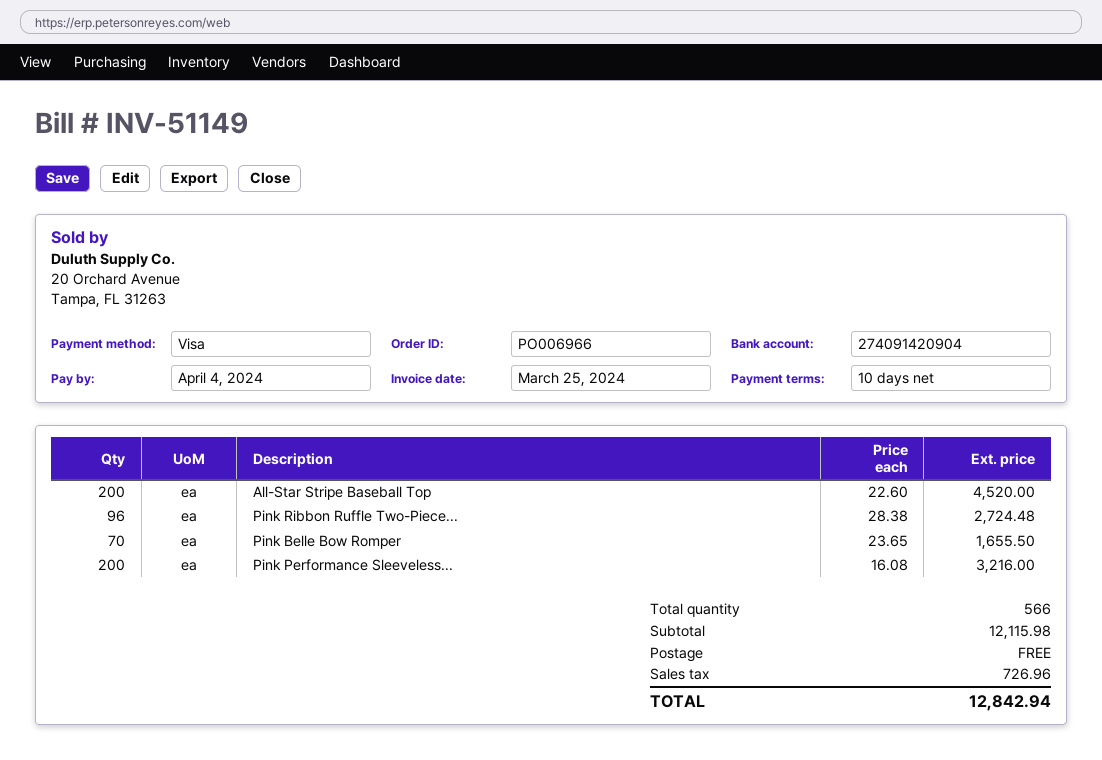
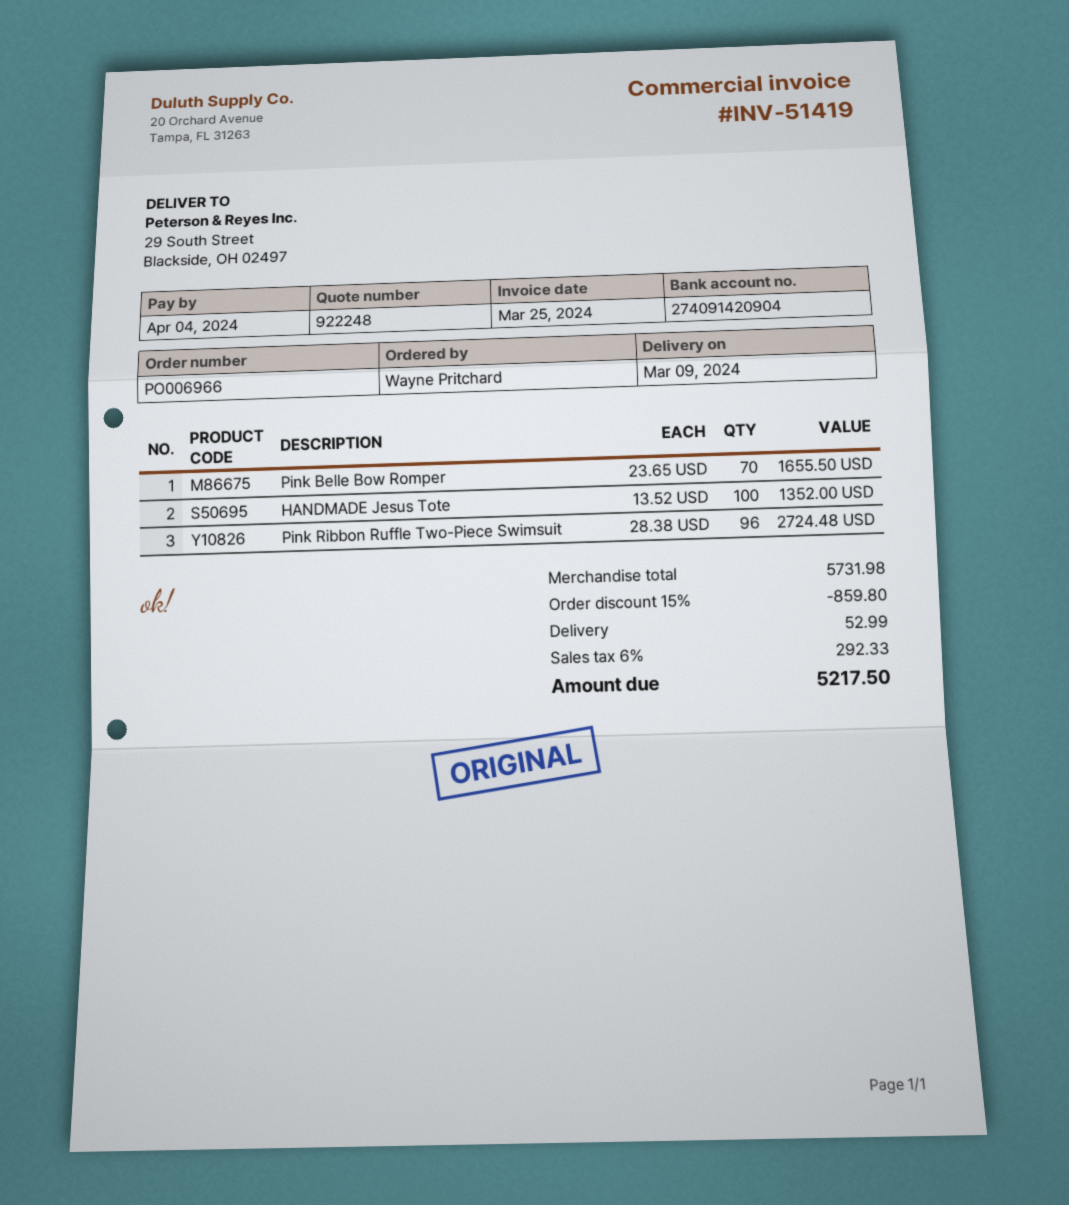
invoice number: INV-51149 -> INV-51419
All-Star Stripe Baseball Top: 200 x 22.60 = 4520.00 -> none
Pink Performance Sleeveless...: 200 x 16.08 = 3216.00 -> none
HANDMADE Jesus Tote: none -> 100 x 13.52 = 1352.00
subtotal: 12115.98 -> 5731.98
discount: none -> 15% = 859.80
shipping: 0.00 -> 52.99
tax: 726.96 -> 292.33
total: 12842.94 -> 5217.50

